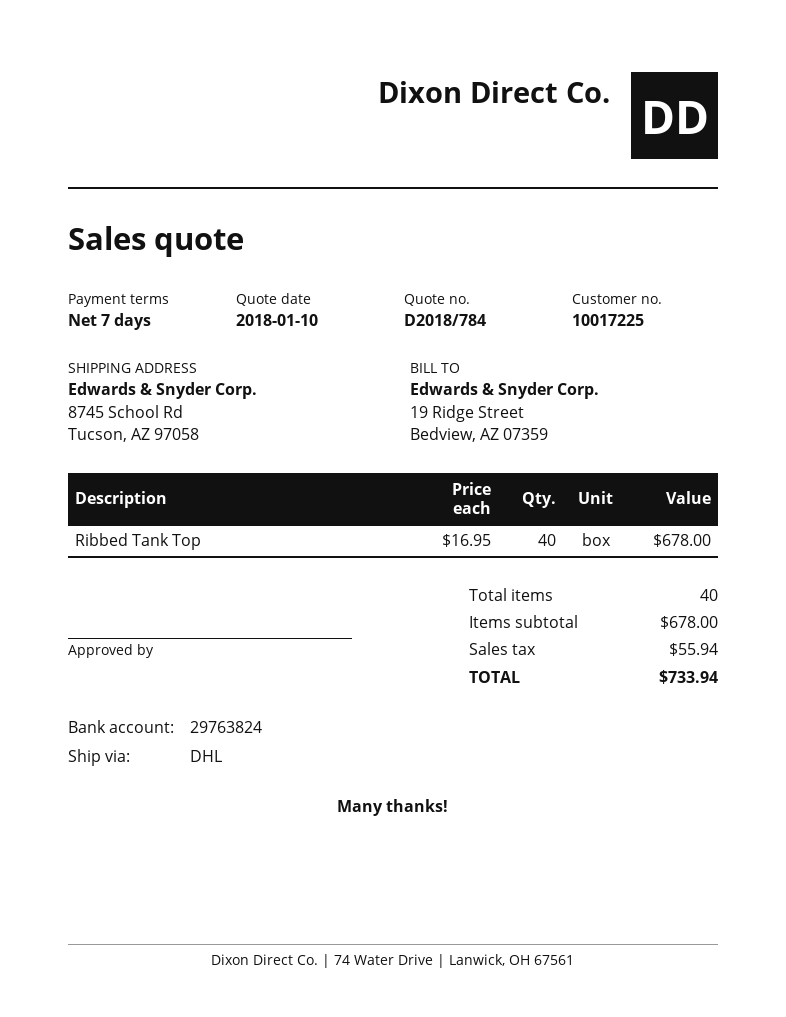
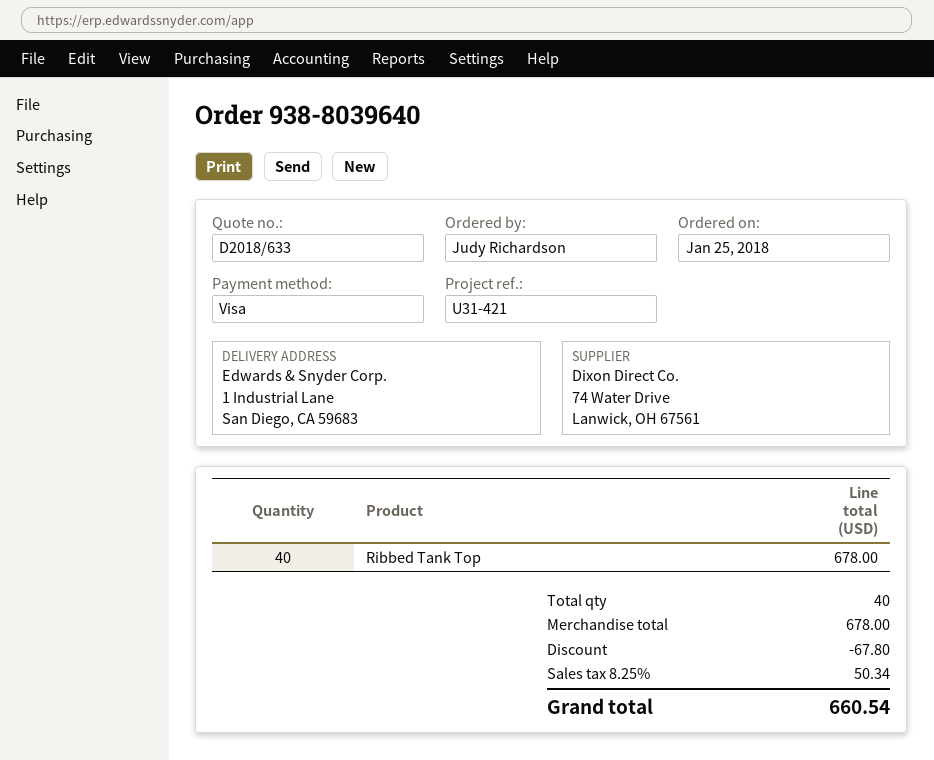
quote number: D2018/784 -> D2018/633
ship to: 8745 School Rd, Tucson, AZ 97058 -> 1 Industrial Lane, San Diego, CA 59683
discount: none -> 67.80
tax: 55.94 -> 50.34
total: 733.94 -> 660.54

